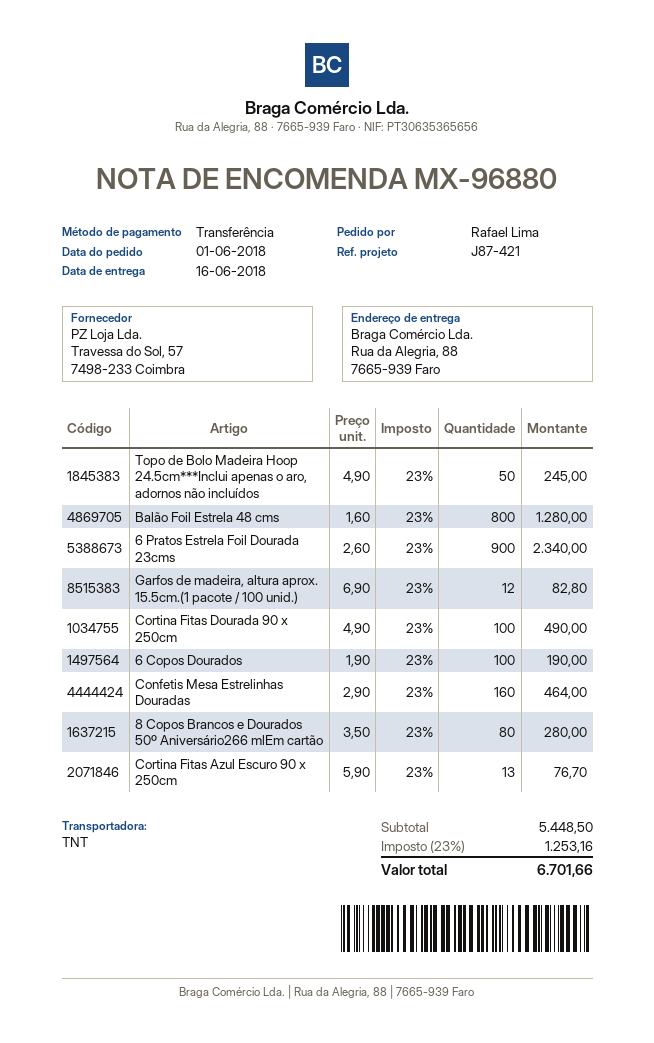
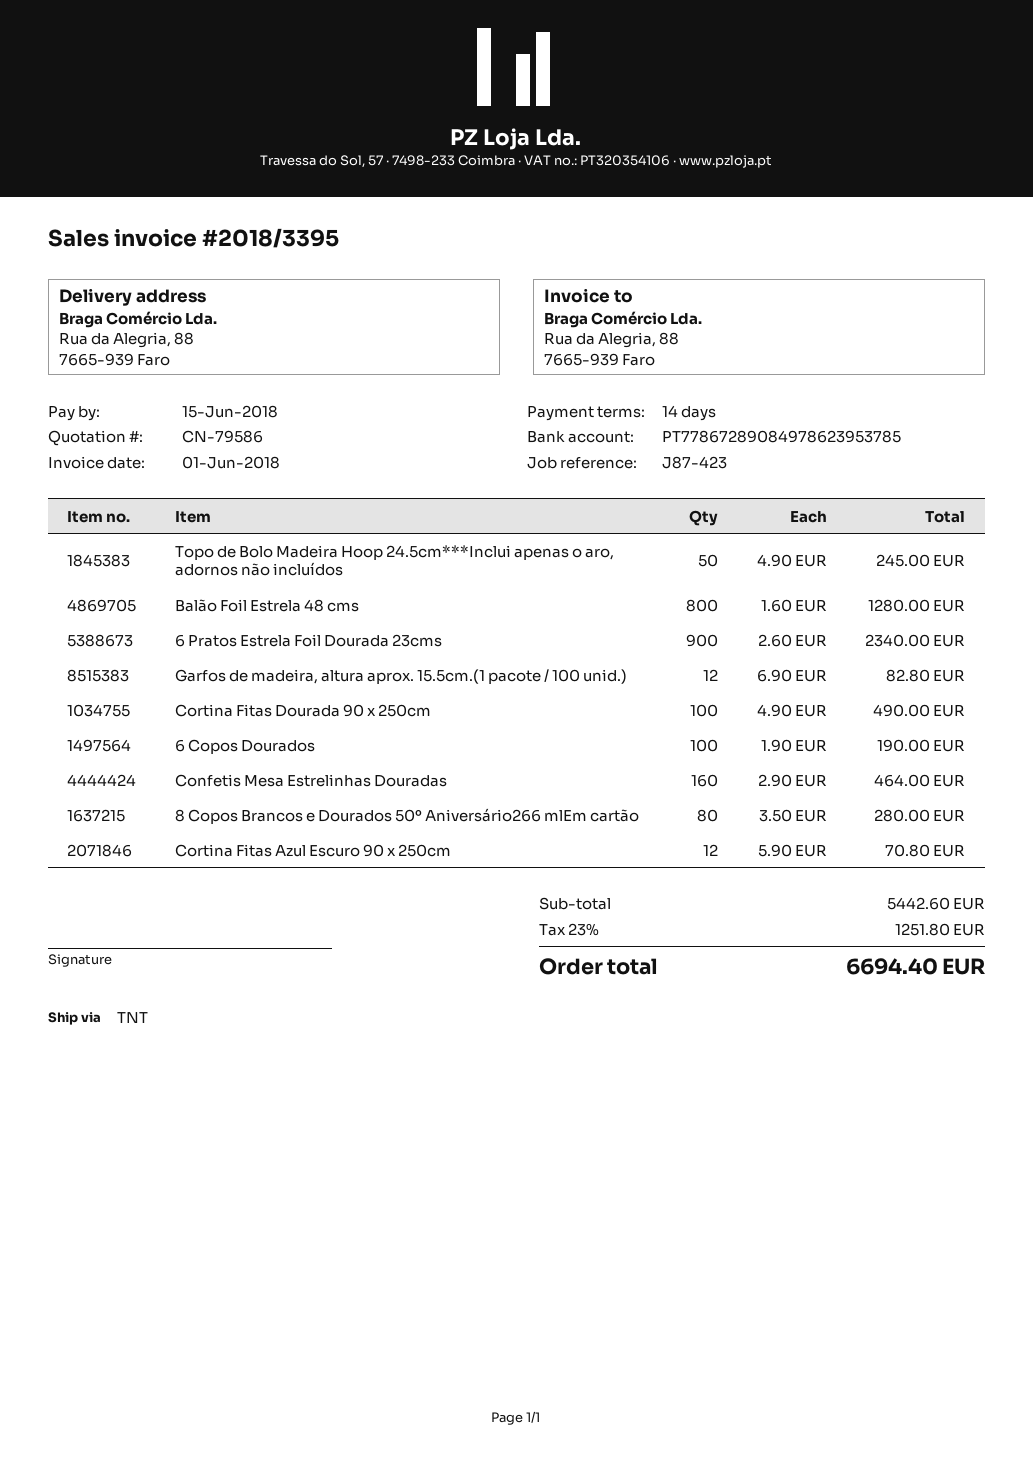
reference: J87-421 -> J87-423
Cortina Fitas Azul Escuro 90 x 250cm: 13 x 5.90 = 76.70 -> 12 x 5.90 = 70.80
subtotal: 5448.50 -> 5442.60
tax: 23% = 1253.16 -> 23% = 1251.80
total: 6701.66 -> 6694.40

